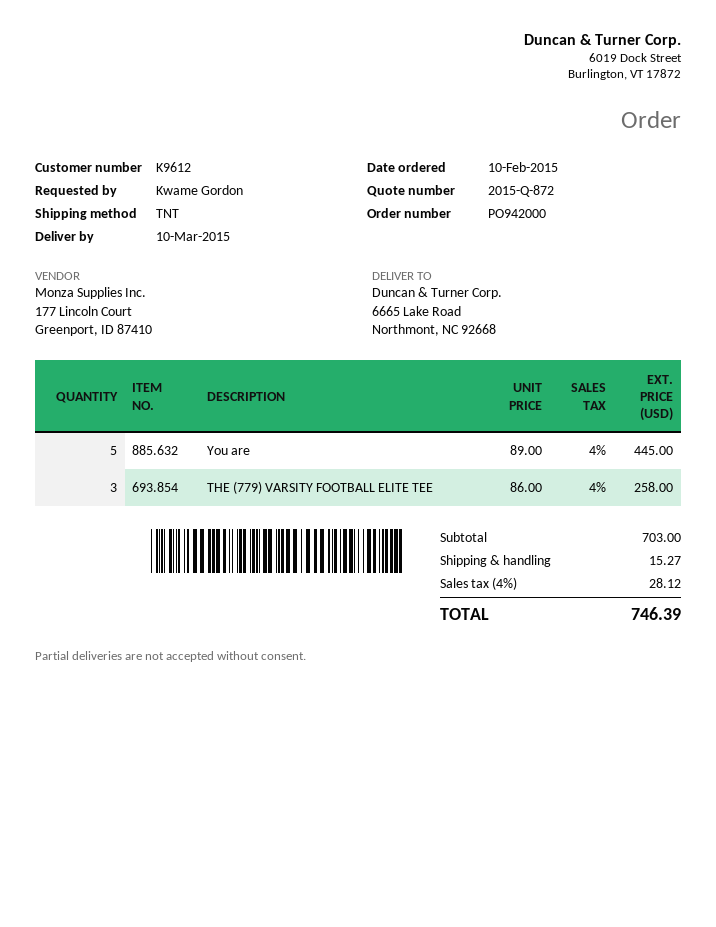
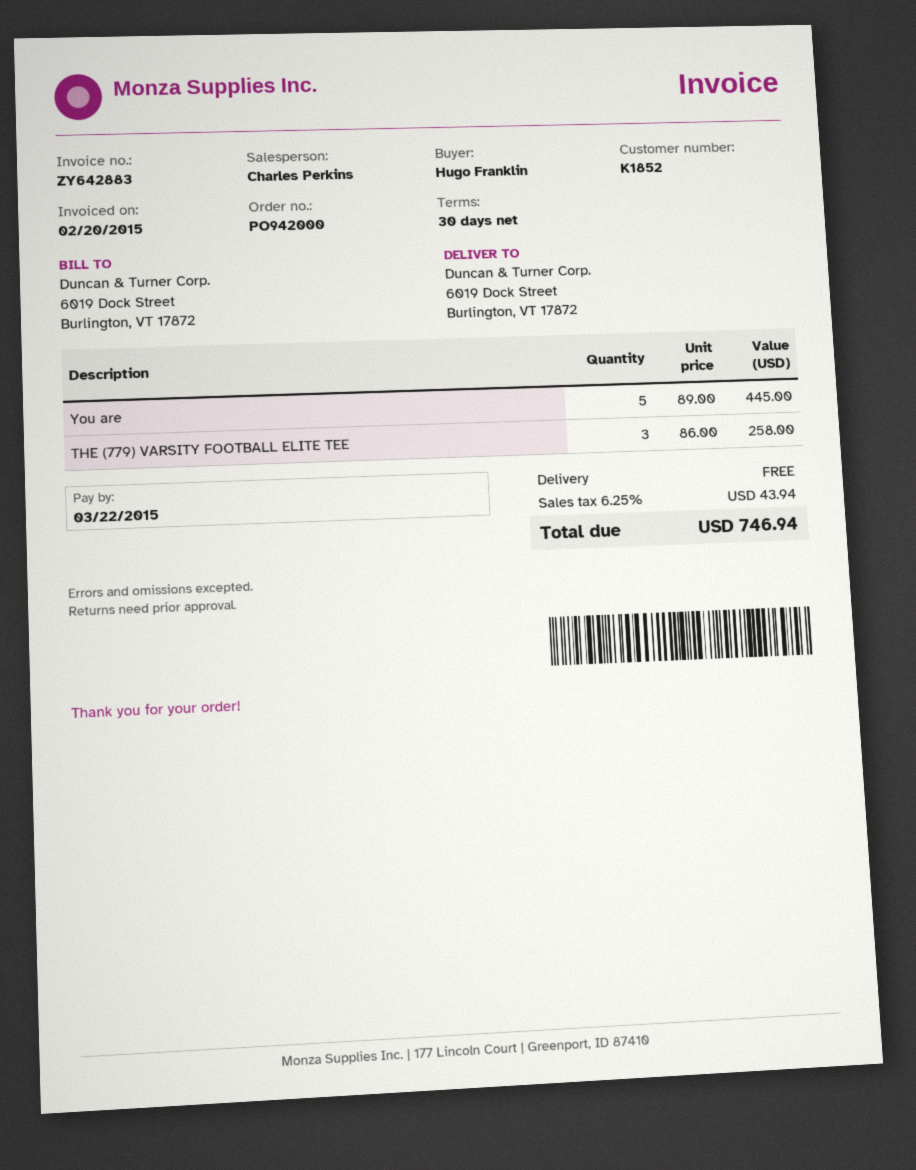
customer number: K9612 -> K1852
ordered by: Kwame Gordon -> Hugo Franklin
ship to: 6665 Lake Road, Northmont, NC 92668 -> 6019 Dock Street, Burlington, VT 17872
shipping: 15.27 -> 0.00
tax: 4% = 28.12 -> 6.25% = 43.94
total: 746.39 -> 746.94

